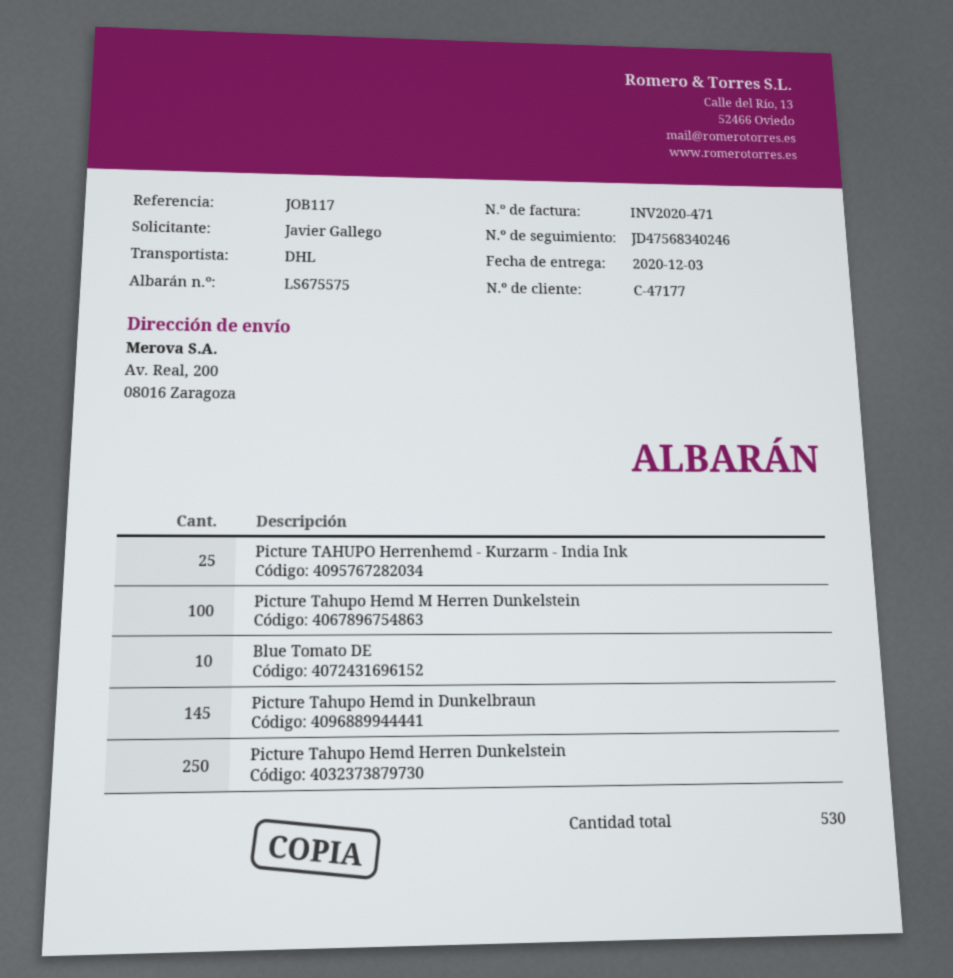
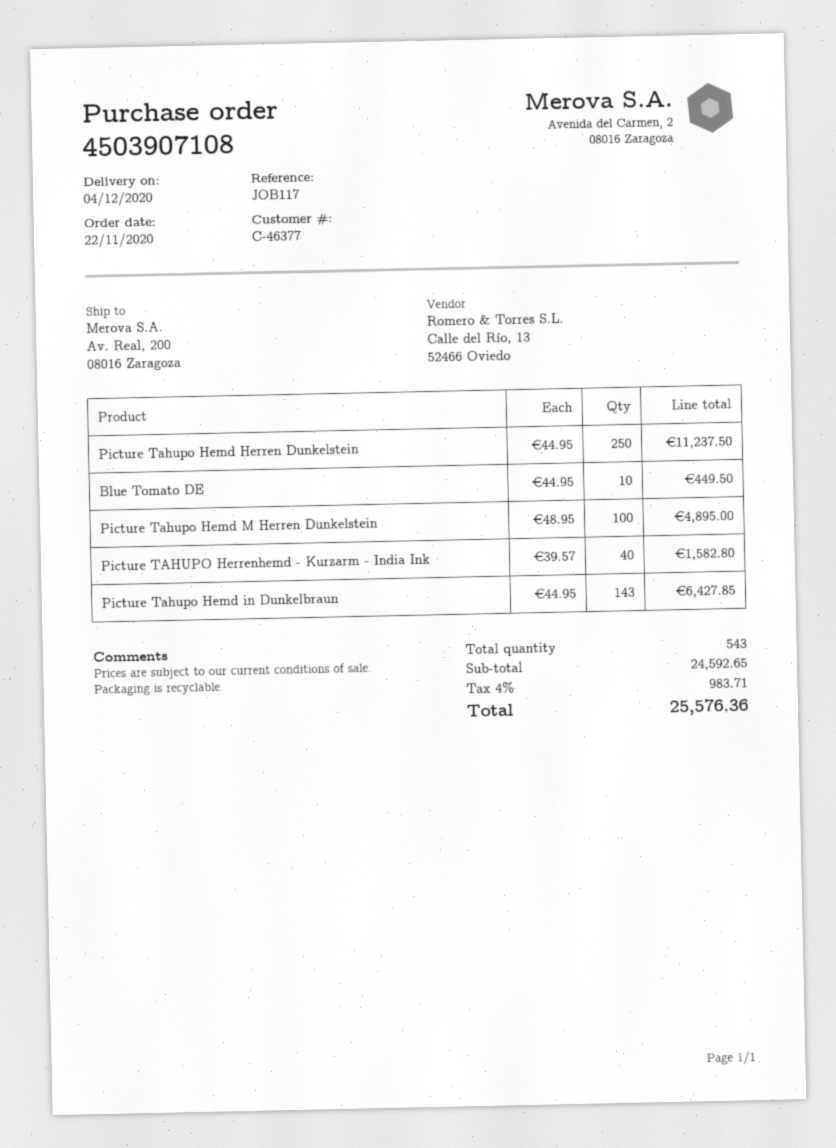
delivery date: 2020-12-03 -> 2020-12-04
customer number: C-47177 -> C-46377
Picture TAHUPO Herrenhemd - Kurzarm - India Ink: 25 -> 40
Picture Tahupo Hemd in Dunkelbraun: 145 -> 143
total quantity: 530 -> 543

